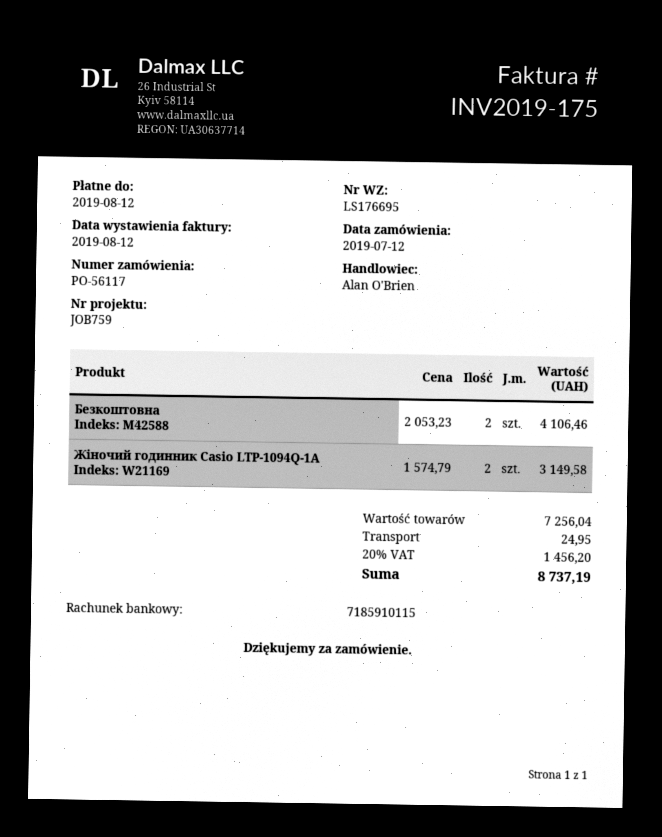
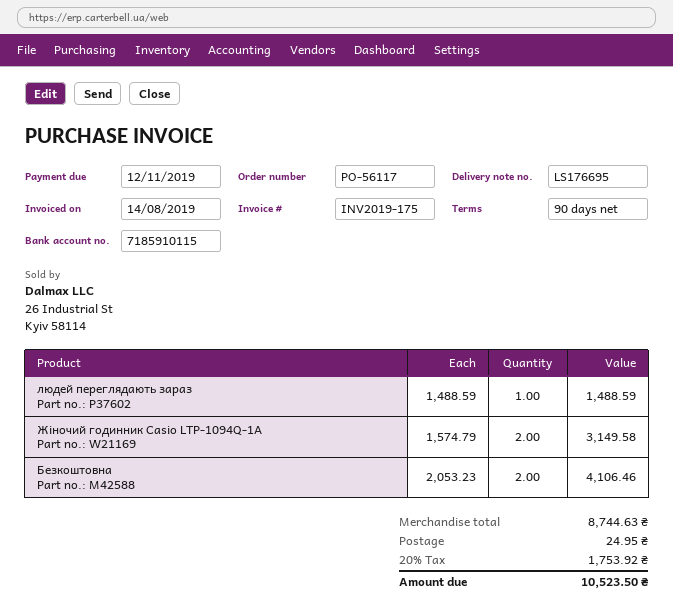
invoice date: 2019-08-12 -> 2019-08-14
due date: 2019-08-12 -> 2019-11-12
людей переглядають зараз: none -> 1 x 1488.59 = 1488.59
subtotal: 7256.04 -> 8744.63
tax: 20% = 1456.20 -> 20% = 1753.92
total: 8737.19 -> 10523.50

